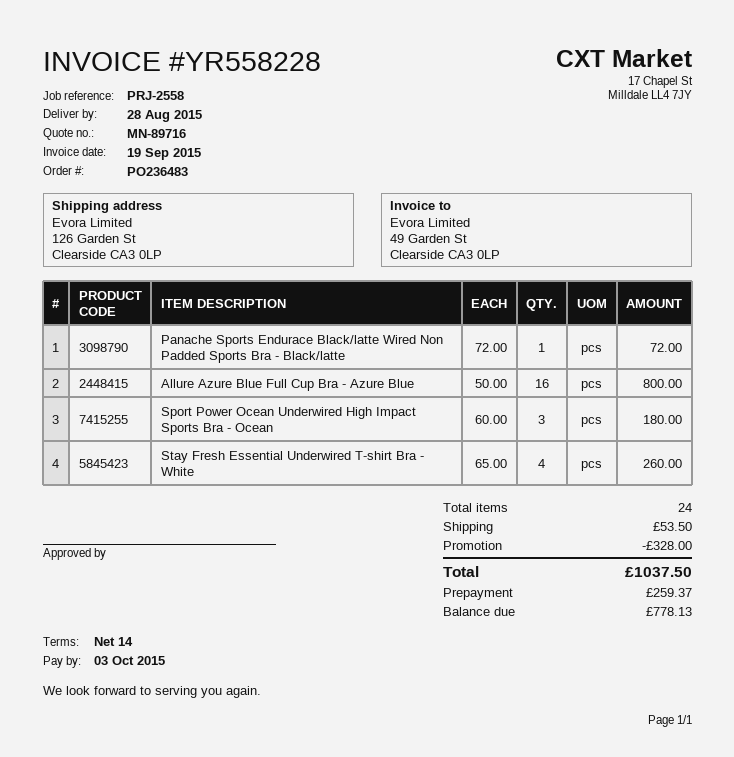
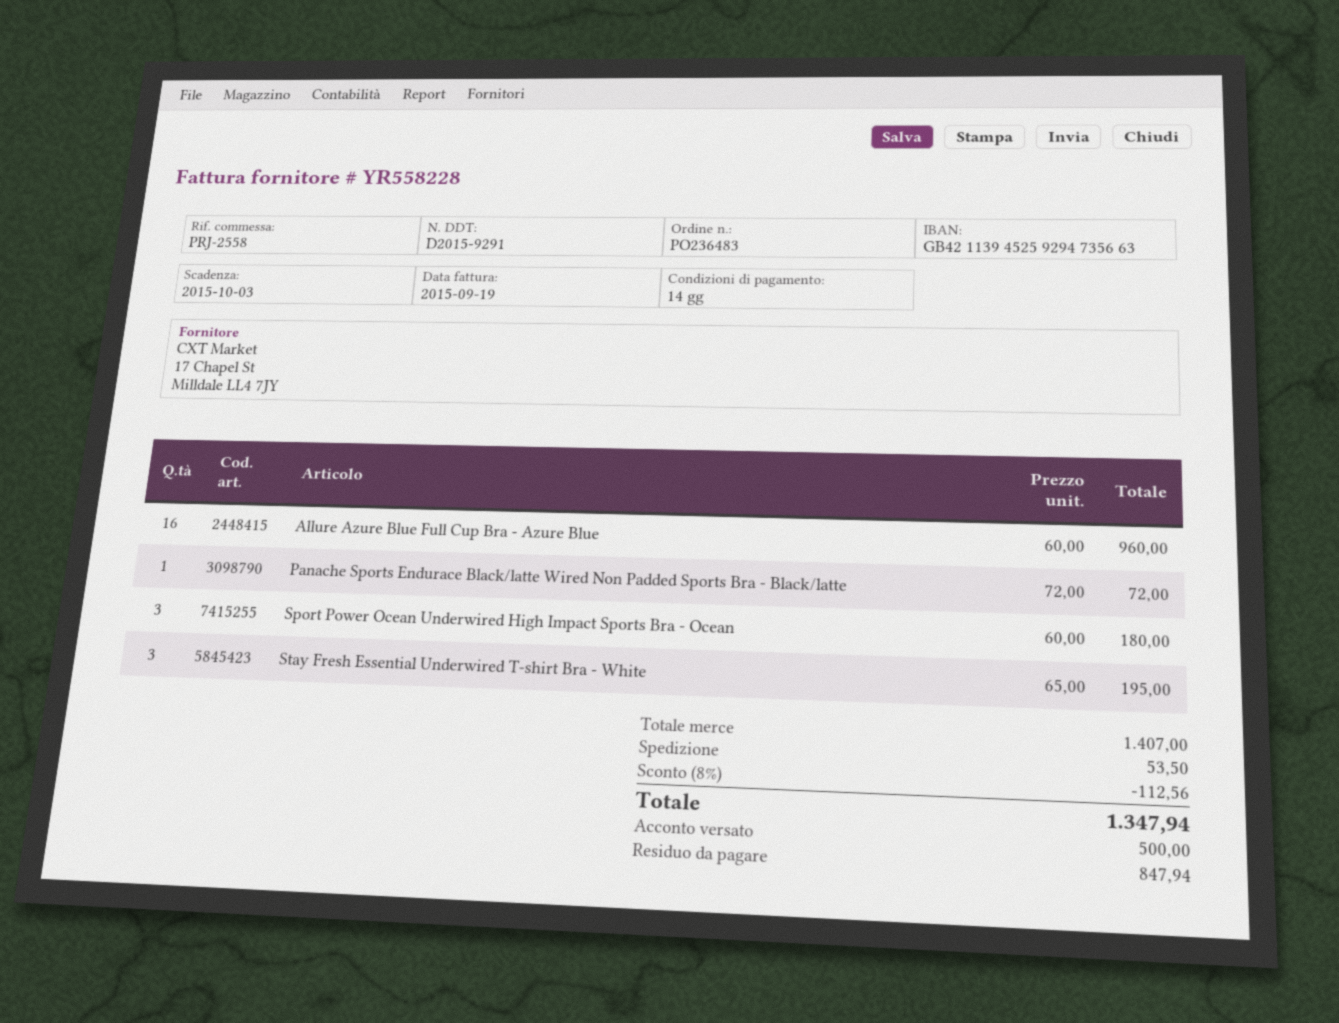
Allure Azure Blue Full Cup Bra - Azure Blue: 16 x 50.00 = 800.00 -> 16 x 60.00 = 960.00
Stay Fresh Essential Underwired T-shirt Bra - White: 4 x 65.00 = 260.00 -> 3 x 65.00 = 195.00
discount: 328.00 -> 112.56
total: 1037.50 -> 1347.94
deposit: 259.37 -> 500.00
balance: 778.13 -> 847.94

